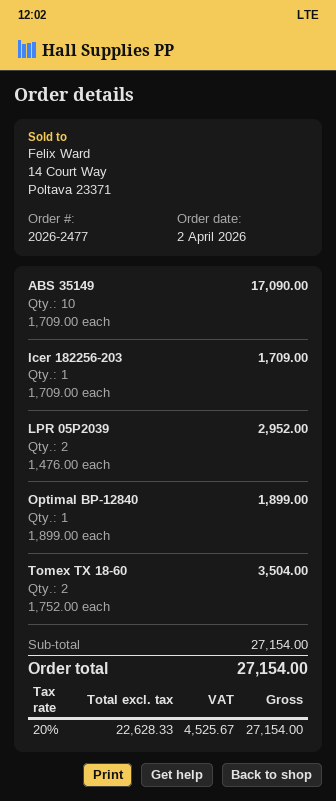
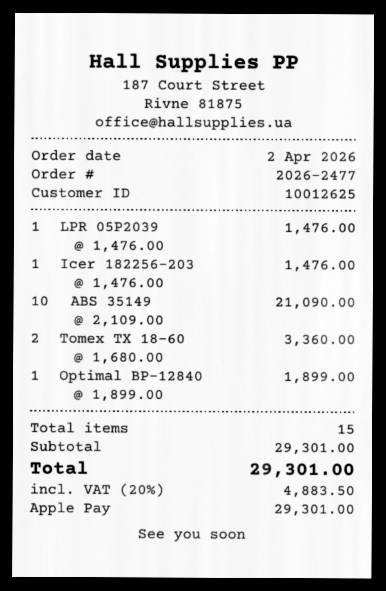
ABS 35149: 10 x 1709.00 = 17090.00 -> 10 x 2109.00 = 21090.00
Icer 182256-203: 1 x 1709.00 = 1709.00 -> 1 x 1476.00 = 1476.00
LPR 05P2039: 2 x 1476.00 = 2952.00 -> 1 x 1476.00 = 1476.00
Tomex TX 18-60: 2 x 1752.00 = 3504.00 -> 2 x 1680.00 = 3360.00
subtotal: 27154.00 -> 29301.00
tax: 20% = 4525.67 -> 20% = 4883.50
total: 27154.00 -> 29301.00

